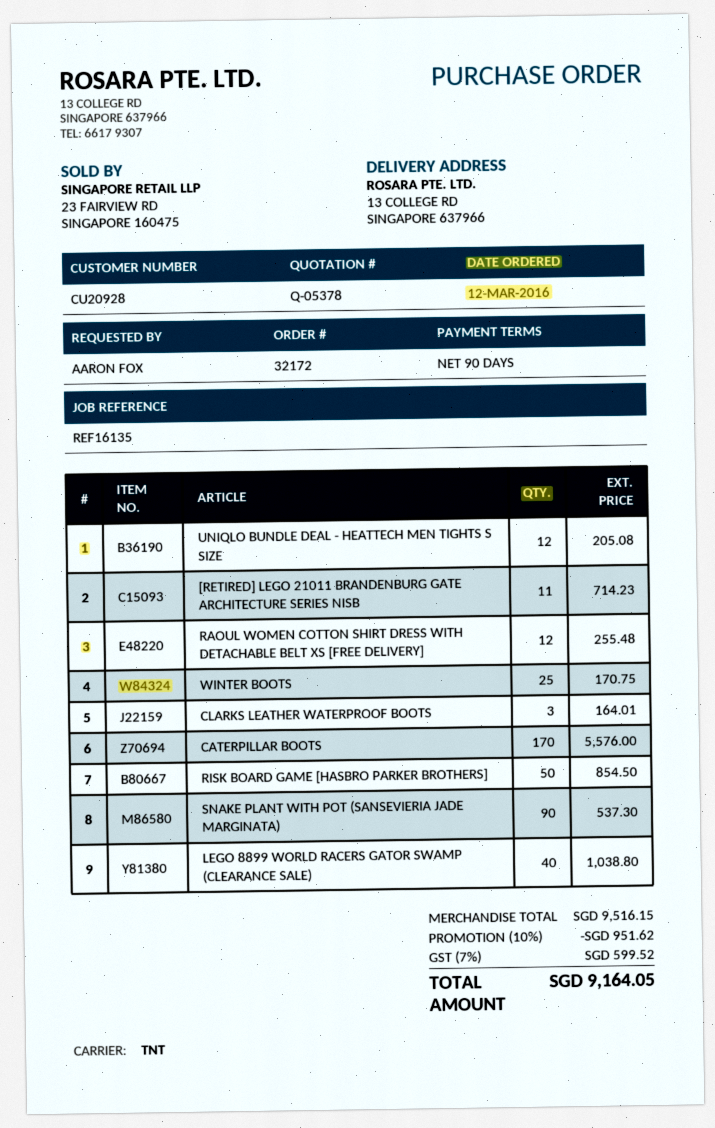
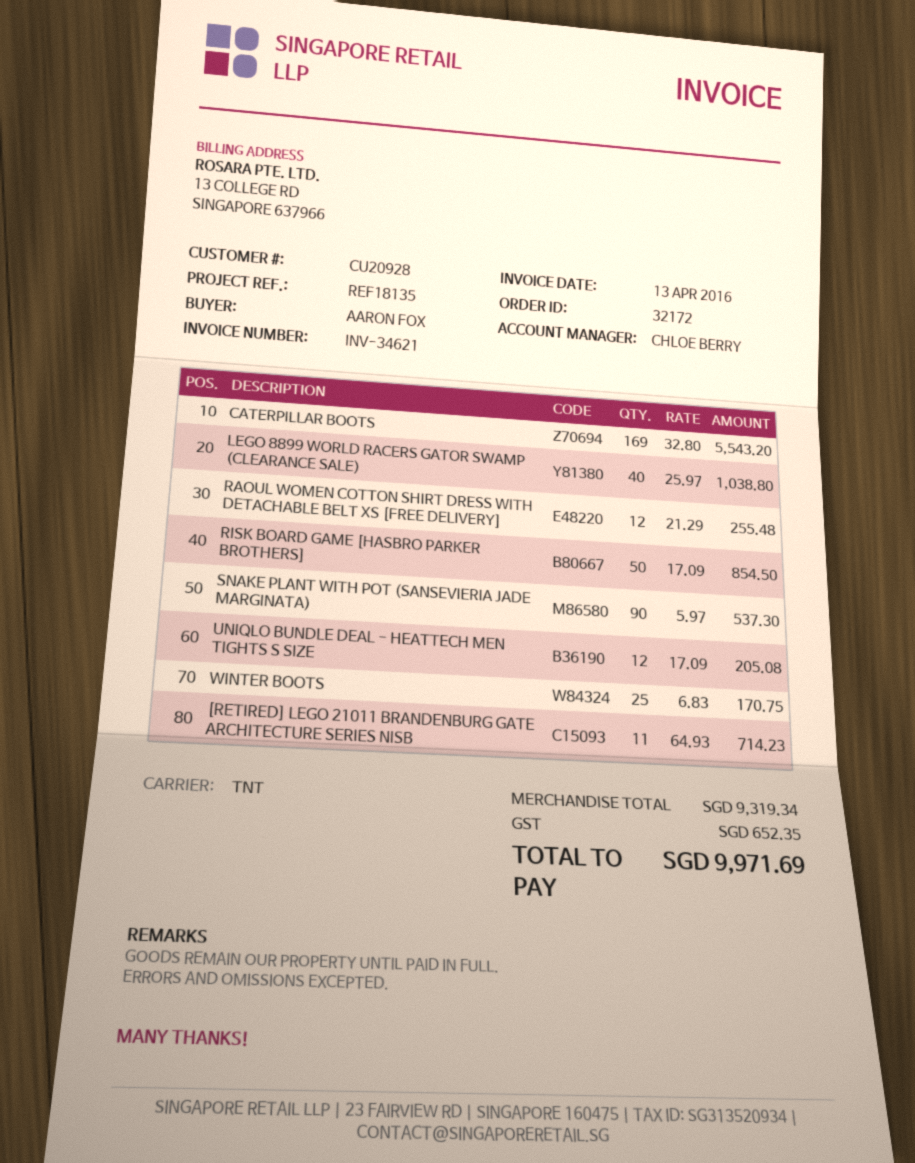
reference: REF16135 -> REF18135
CLARKS LEATHER WATERPROOF BOOTS: 3 for 164.01 -> none
CATERPILLAR BOOTS: 170 for 5576.00 -> 169 for 5543.20
subtotal: 9516.15 -> 9319.34
discount: 10% = 951.62 -> none
tax: 599.52 -> 652.35
total: 9164.05 -> 9971.69

